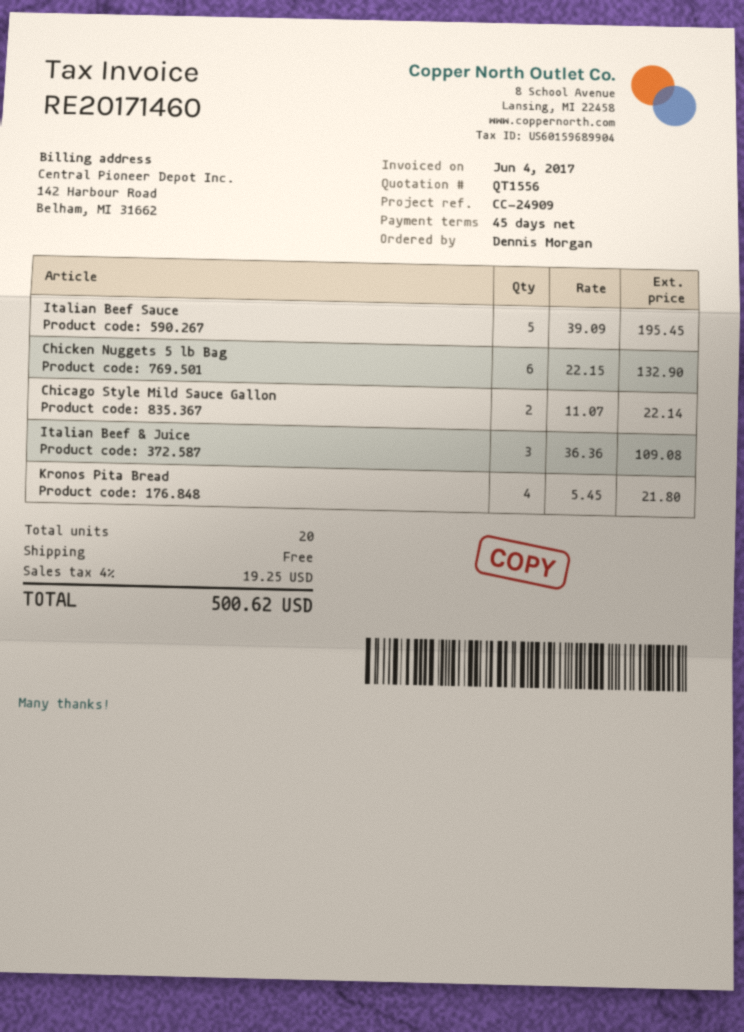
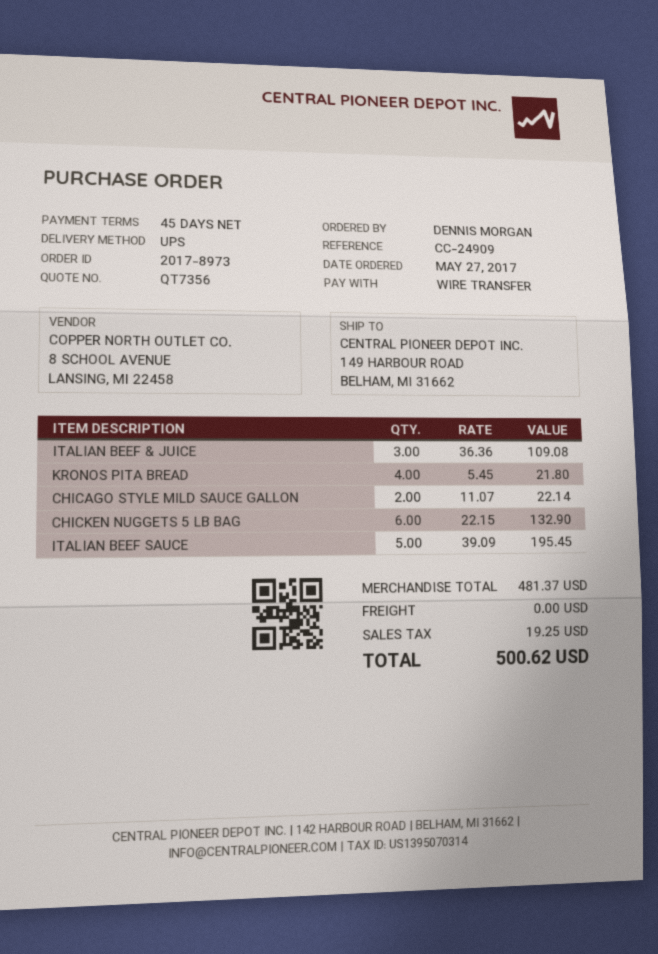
quote number: QT1556 -> QT7356

